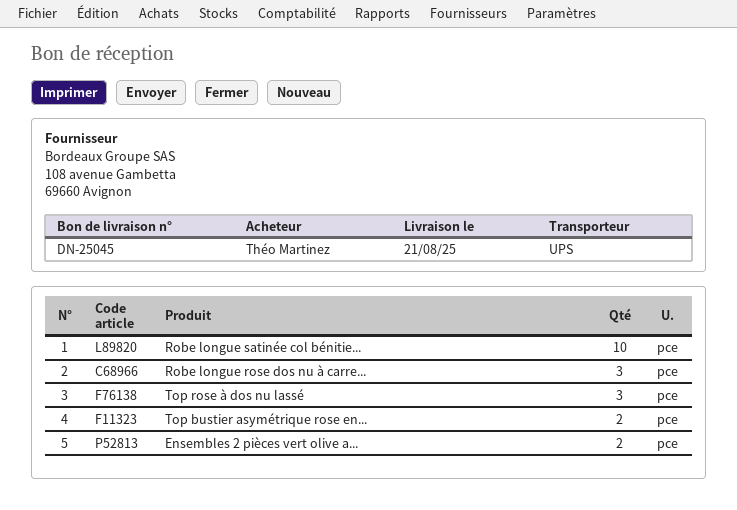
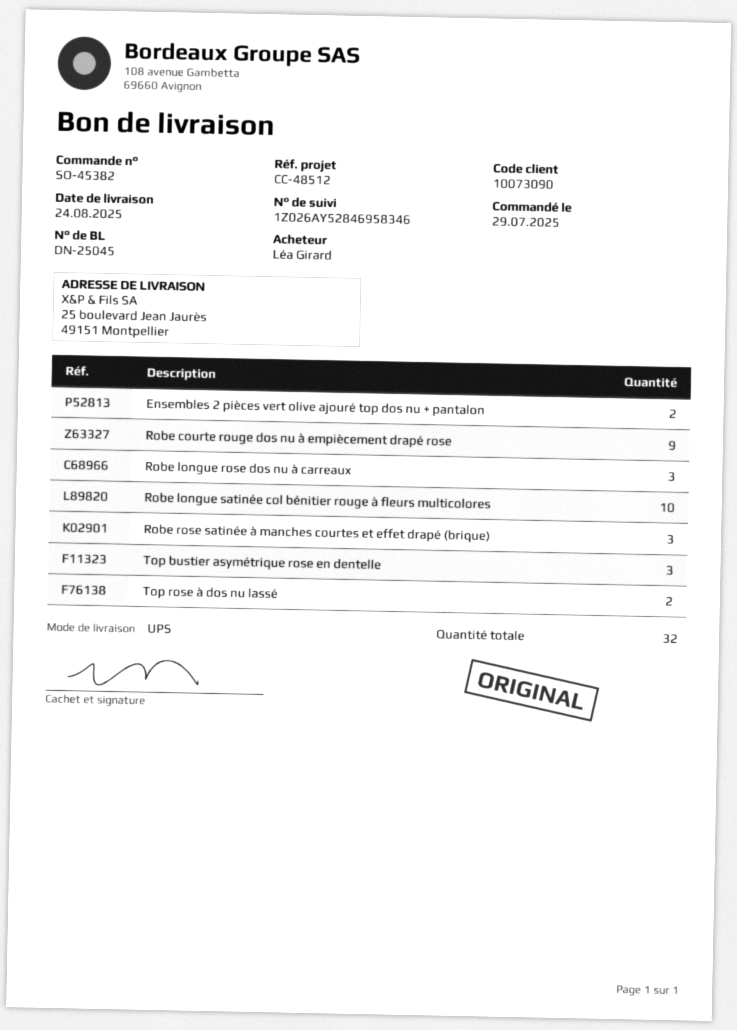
delivery date: 2025-08-21 -> 2025-08-24
ordered by: Théo Martinez -> Léa Girard
Top rose à dos nu lassé: 3 -> 2
Top bustier asymétrique rose en...: 2 -> 3
Robe courte rouge dos nu à empiècement drapé rose: none -> 9
Robe rose satinée à manches courtes et effet drapé (brique): none -> 3

